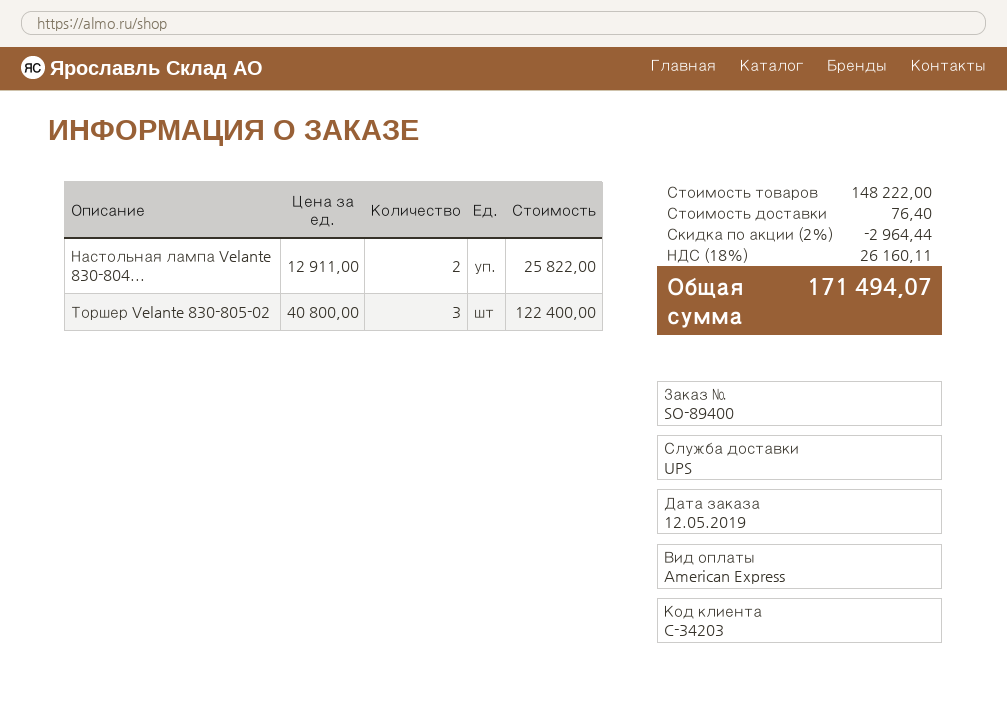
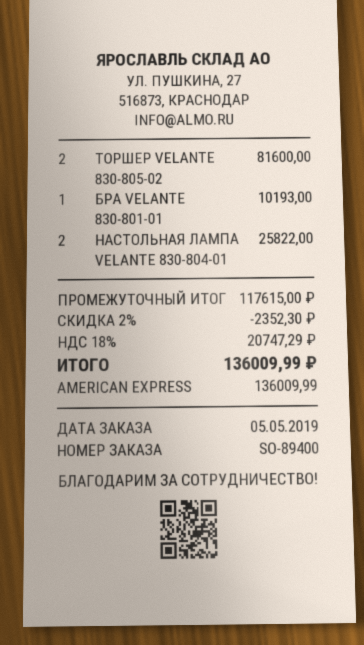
order date: 2019-05-12 -> 2019-05-05
Торшер Velante 830-805-02: 3 for 122400.00 -> 2 for 81600.00
БРА VELANTE 830-801-01: none -> 1 for 10193.00
subtotal: 148222.00 -> 117615.00
discount: 2% = 2964.44 -> 2% = 2352.30
shipping: 76.40 -> none
tax: 18% = 26160.11 -> 18% = 20747.29
total: 171494.07 -> 136009.99

